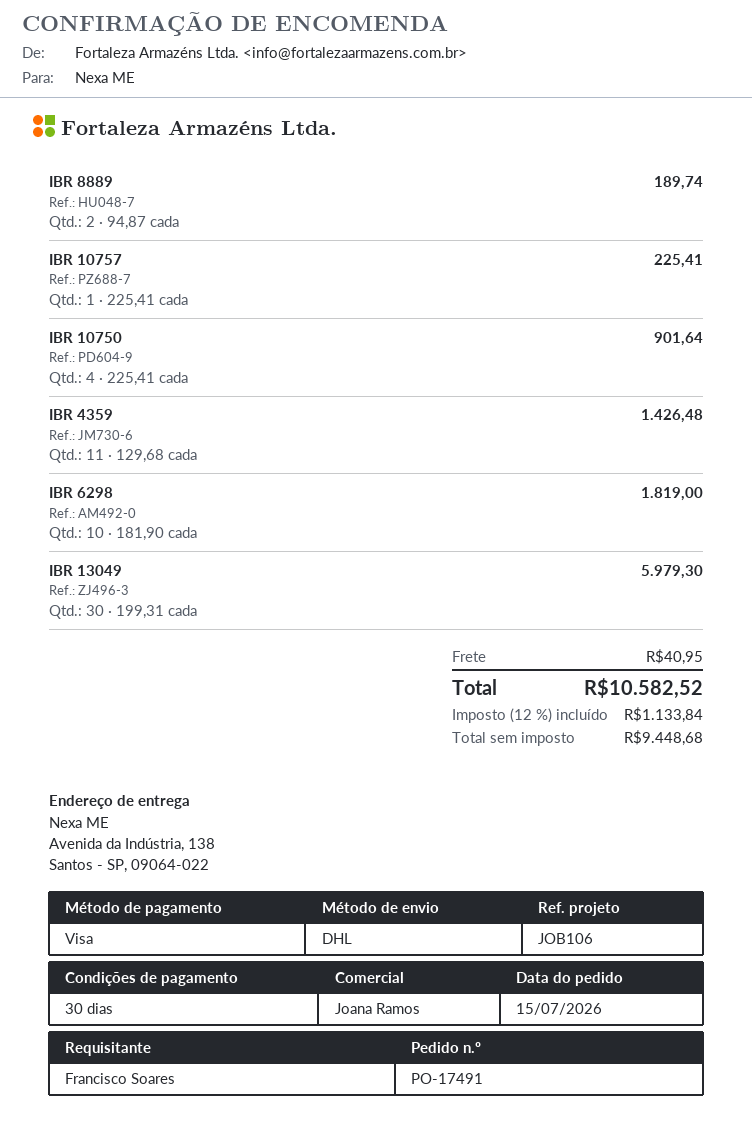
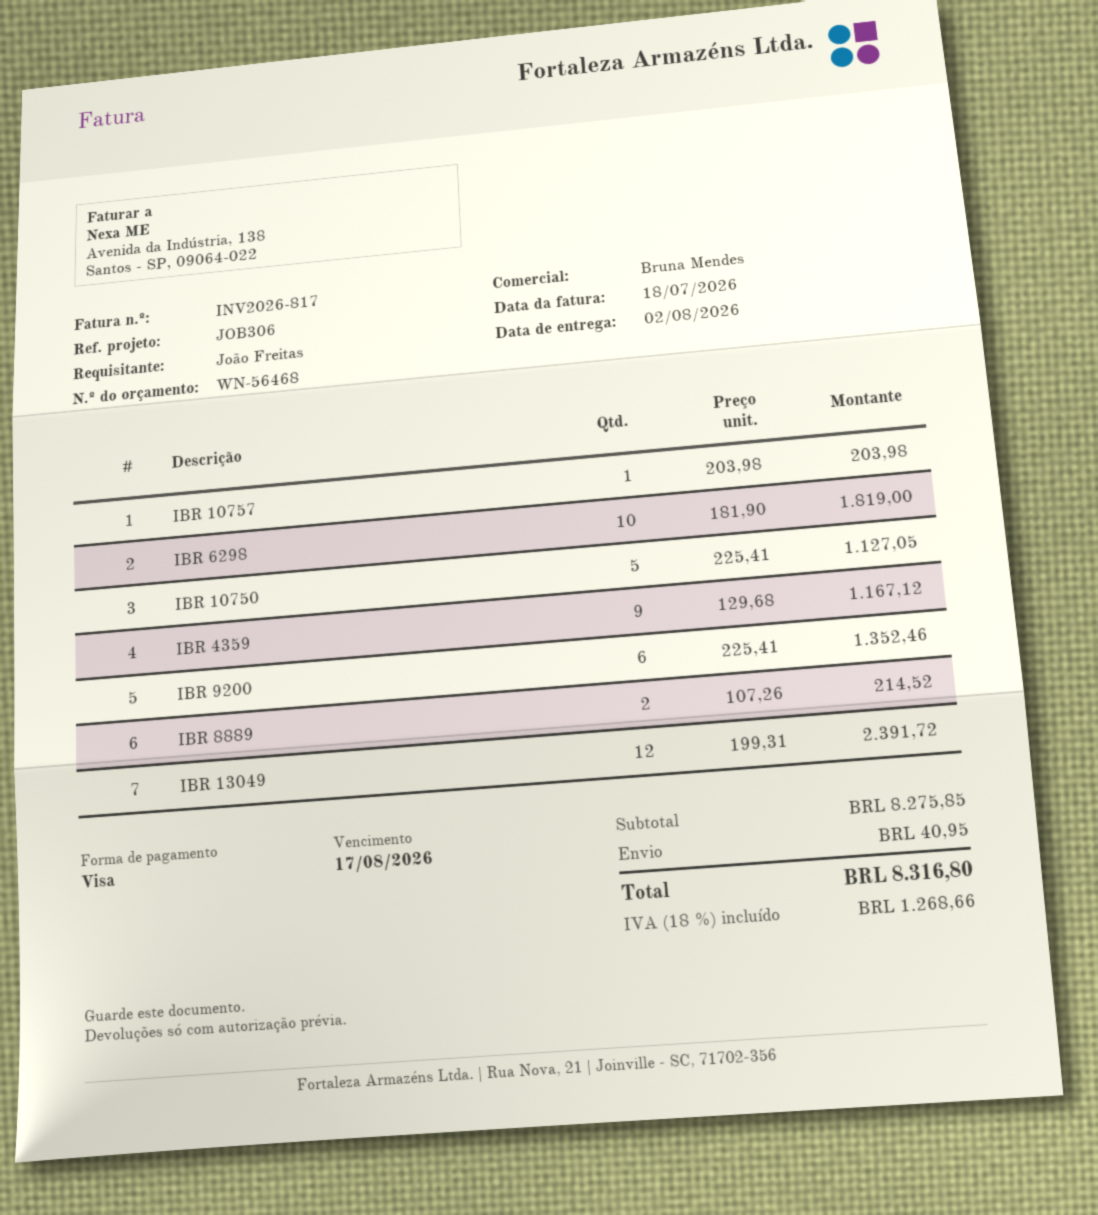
reference: JOB106 -> JOB306
ordered by: Francisco Soares -> João Freitas
sales rep: Joana Ramos -> Bruna Mendes
IBR 8889: 2 x 94.87 = 189.74 -> 2 x 107.26 = 214.52
IBR 10757: 1 x 225.41 = 225.41 -> 1 x 203.98 = 203.98
IBR 10750: 4 x 225.41 = 901.64 -> 5 x 225.41 = 1127.05
IBR 4359: 11 x 129.68 = 1426.48 -> 9 x 129.68 = 1167.12
IBR 13049: 30 x 199.31 = 5979.30 -> 12 x 199.31 = 2391.72
IBR 9200: none -> 6 x 225.41 = 1352.46
tax: 12% = 1133.84 -> 18% = 1268.66
total: 10582.52 -> 8316.80

